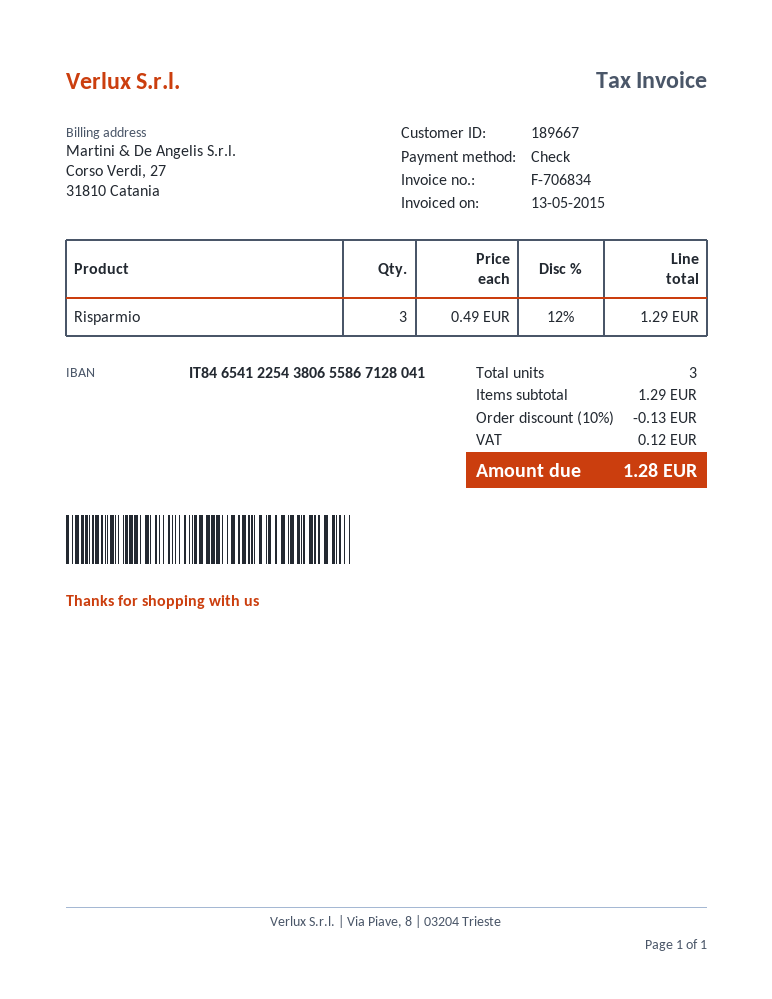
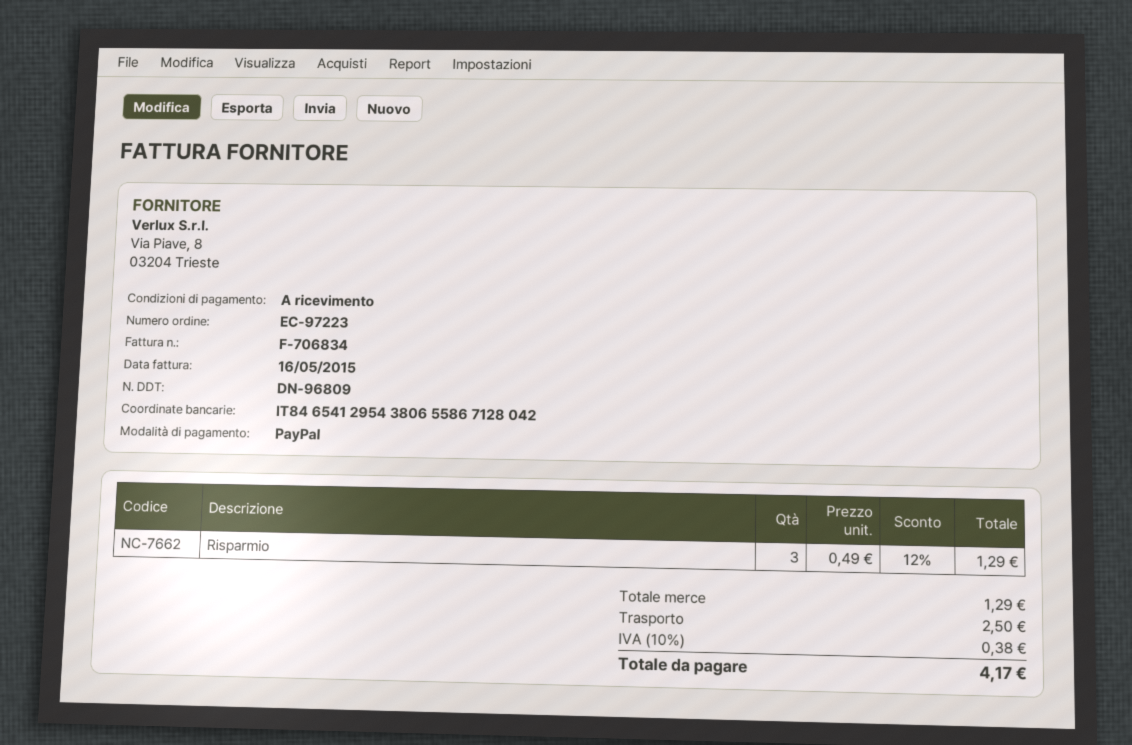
invoice date: 2015-05-13 -> 2015-05-16
payment method: cheque -> PayPal
bank account: IT8465412254380655867128041 -> IT8465412954380655867128042
discount: 10% = 0.13 -> none
shipping: none -> 2.50
tax: 0.12 -> 0.38
total: 1.28 -> 4.17

